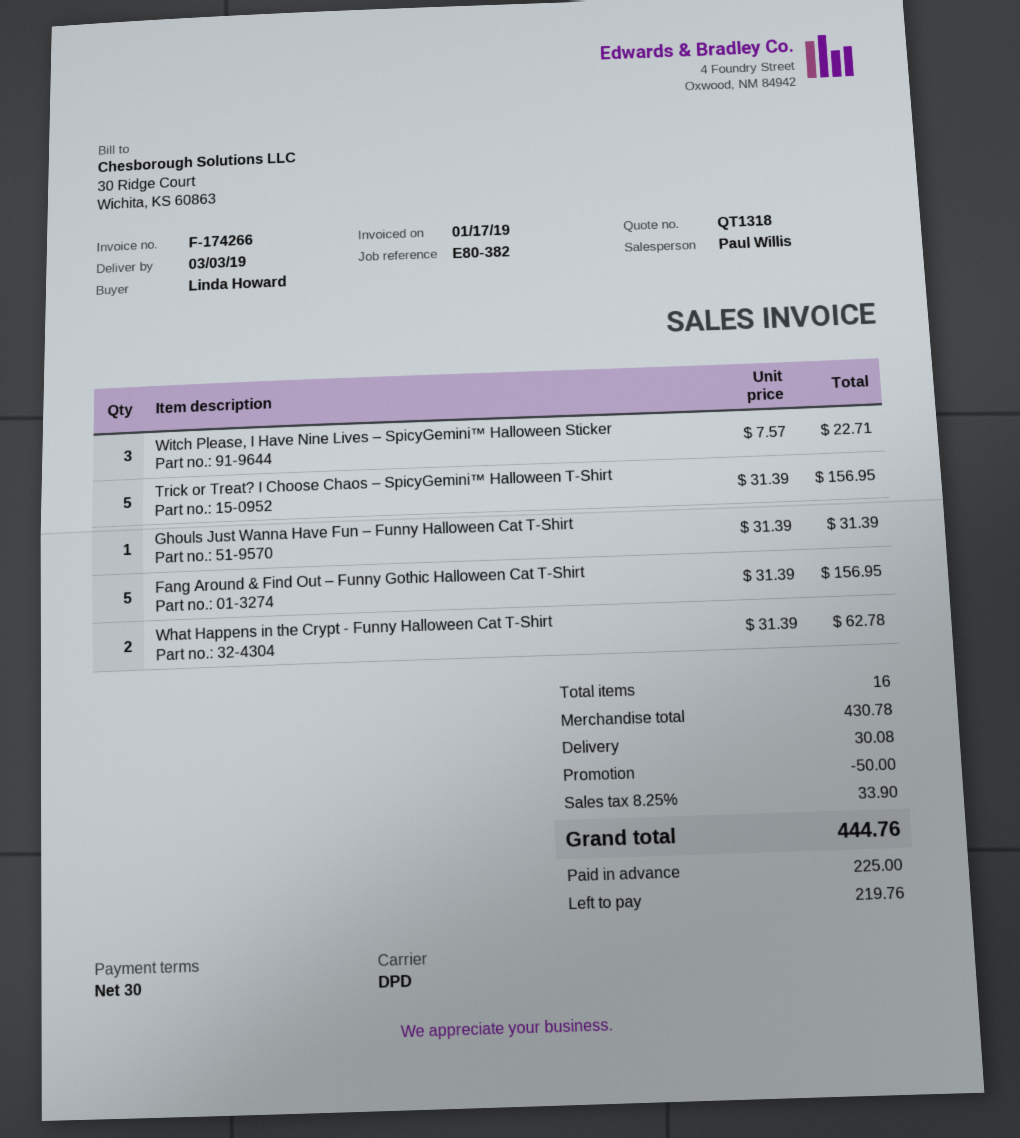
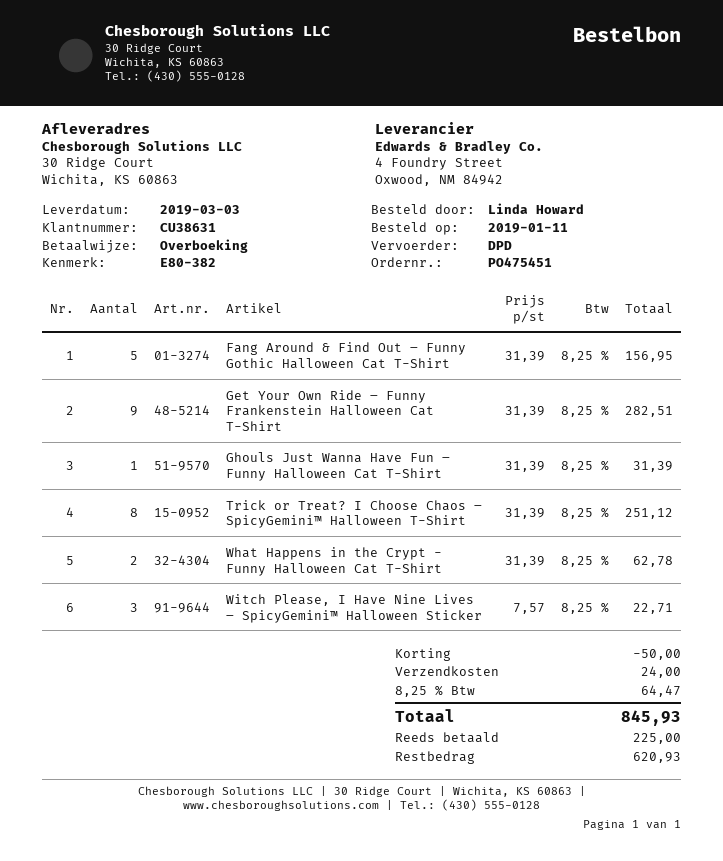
Trick or Treat? I Choose Chaos – SpicyGemini™ Halloween T-Shirt: 5 x 31.39 = 156.95 -> 8 x 31.39 = 251.12
Get Your Own Ride – Funny Frankenstein Halloween Cat T-Shirt: none -> 9 x 31.39 = 282.51
shipping: 30.08 -> 24.00
tax: 8.25% = 33.90 -> 8.25% = 64.47
total: 444.76 -> 845.93
balance: 219.76 -> 620.93

